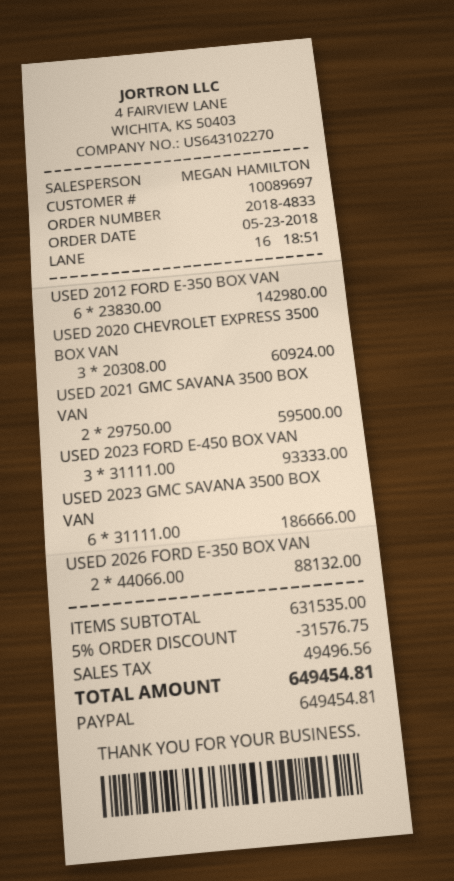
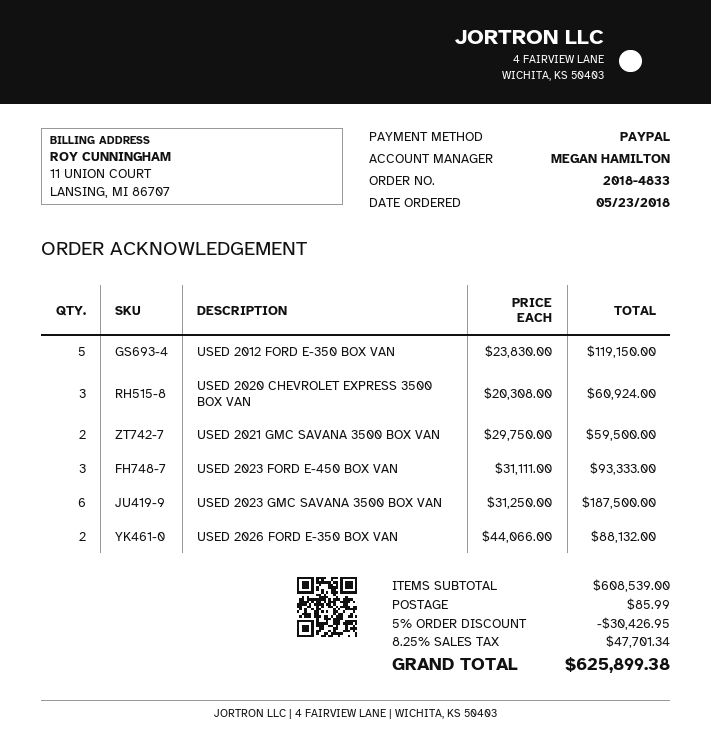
USED 2012 FORD E-350 BOX VAN: 6 x 23830.00 = 142980.00 -> 5 x 23830.00 = 119150.00
USED 2023 GMC SAVANA 3500 BOX VAN: 6 x 31111.00 = 186666.00 -> 6 x 31250.00 = 187500.00
subtotal: 631535.00 -> 608539.00
discount: 5% = 31576.75 -> 5% = 30426.95
shipping: none -> 85.99
tax: 49496.56 -> 47701.34
total: 649454.81 -> 625899.38

